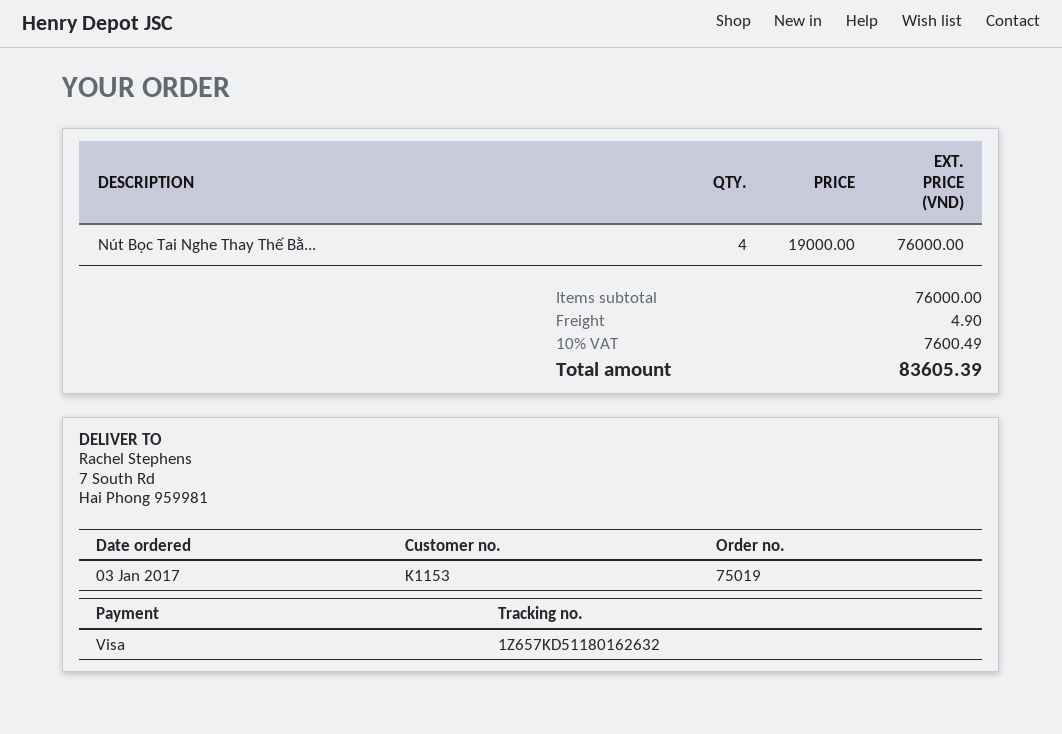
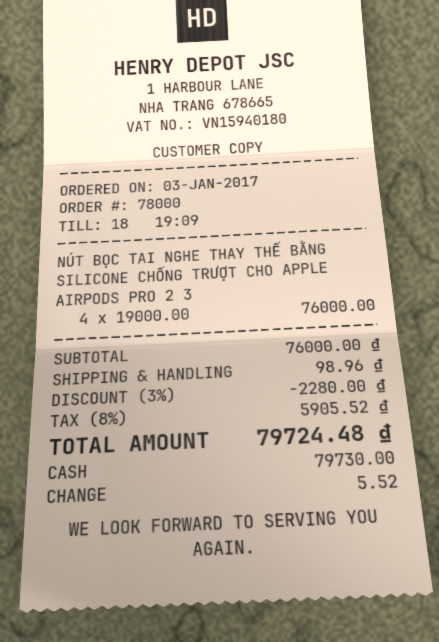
order number: 75019 -> 78000
payment method: Visa -> cash
discount: none -> 3% = 2280.00
shipping: 4.90 -> 98.96
tax: 10% = 7600.49 -> 8% = 5905.52
total: 83605.39 -> 79724.48

